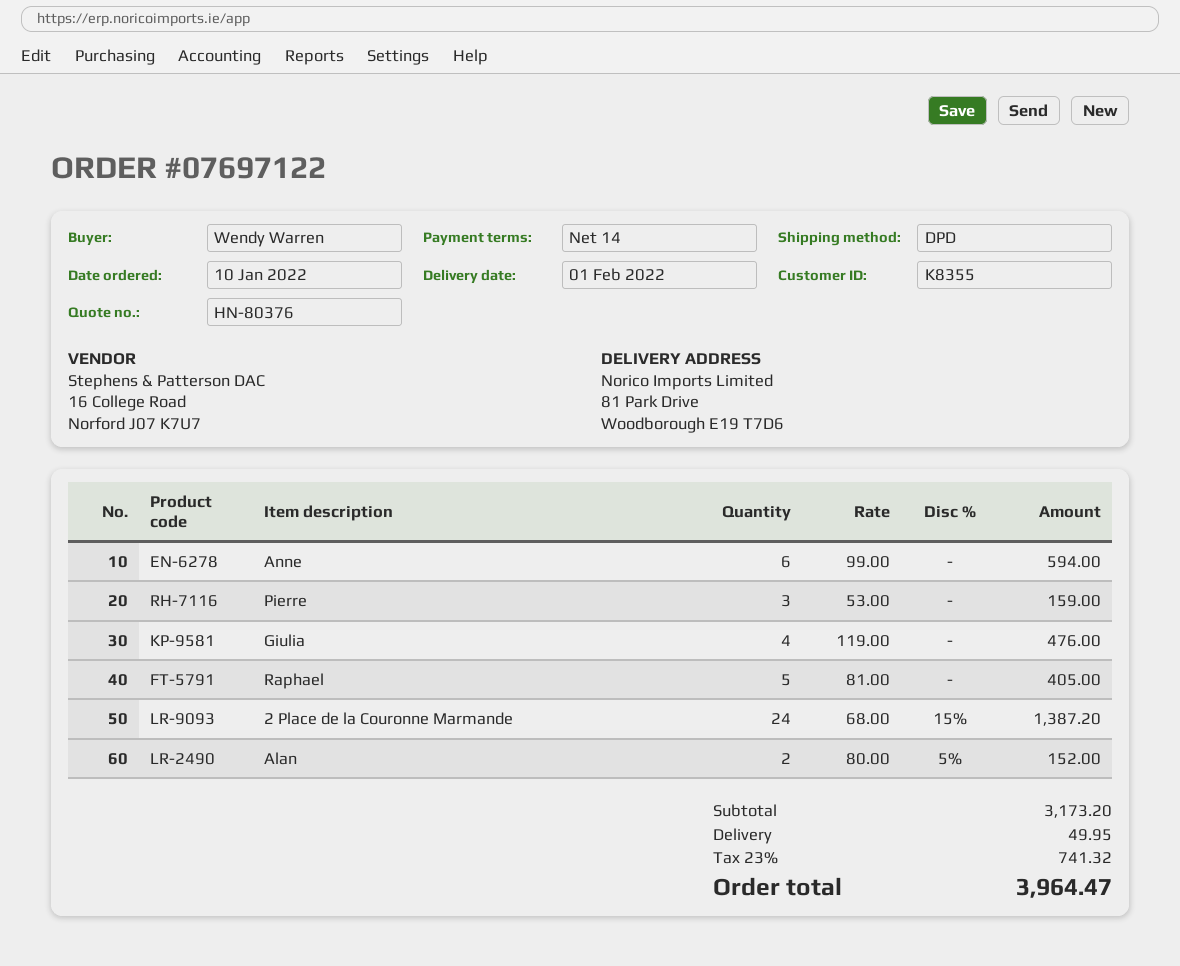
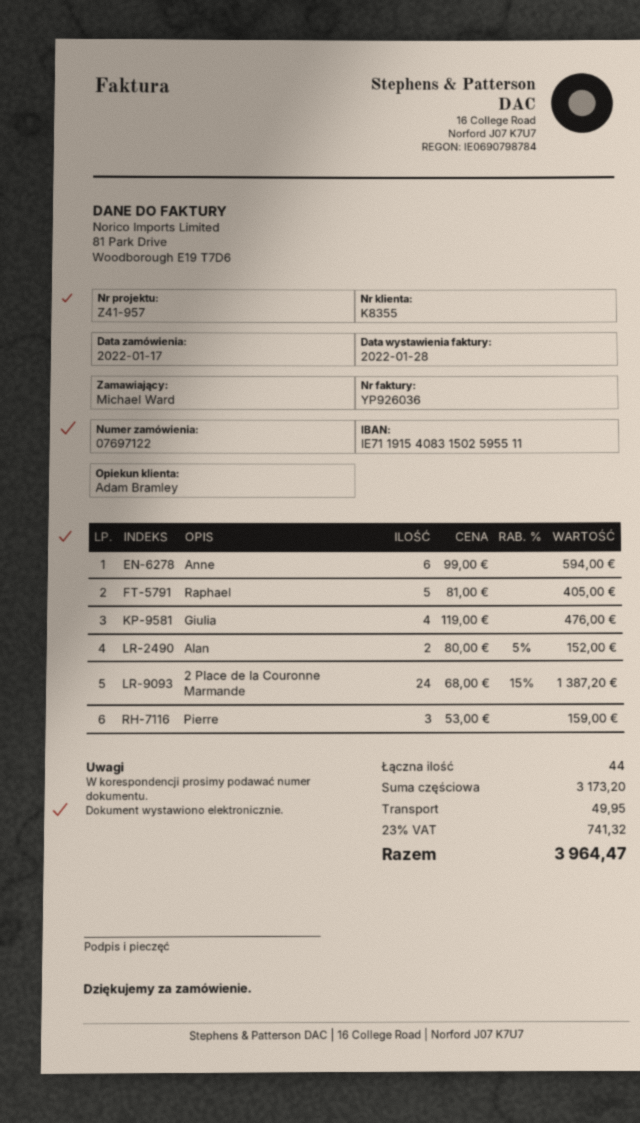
order date: 2022-01-10 -> 2022-01-17
ordered by: Wendy Warren -> Michael Ward

